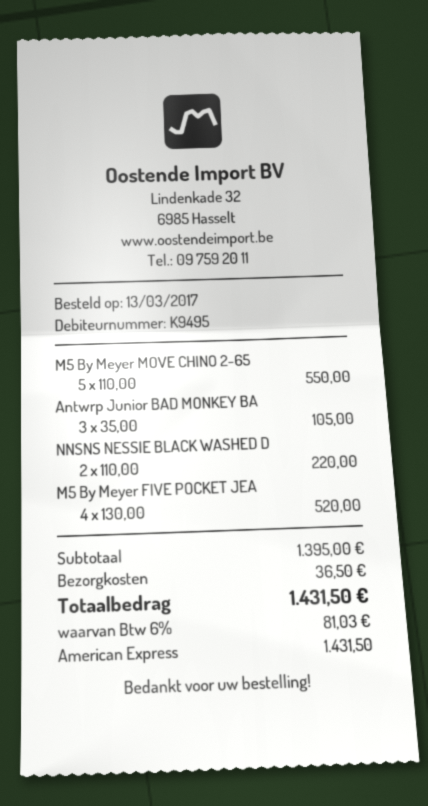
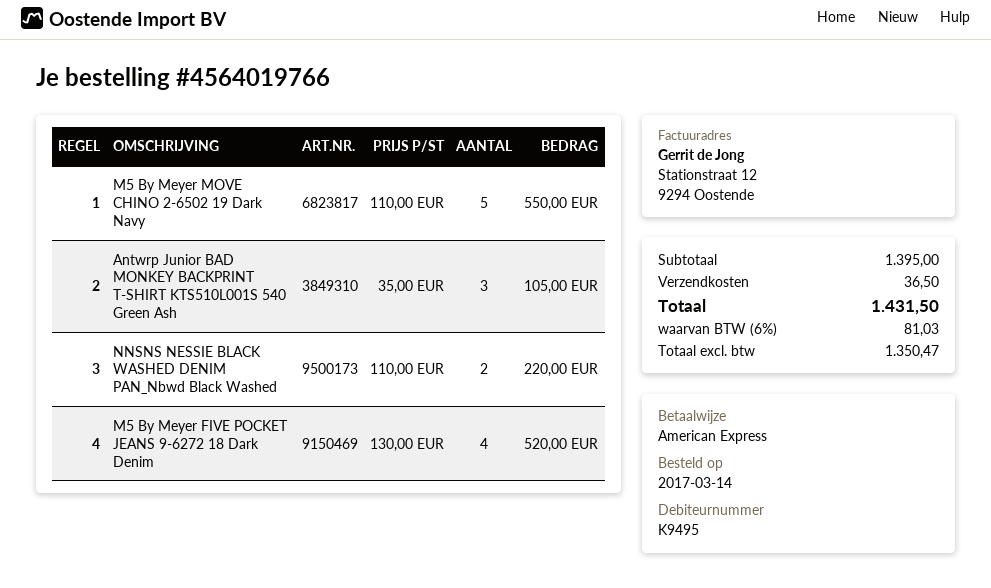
order date: 2017-03-13 -> 2017-03-14

